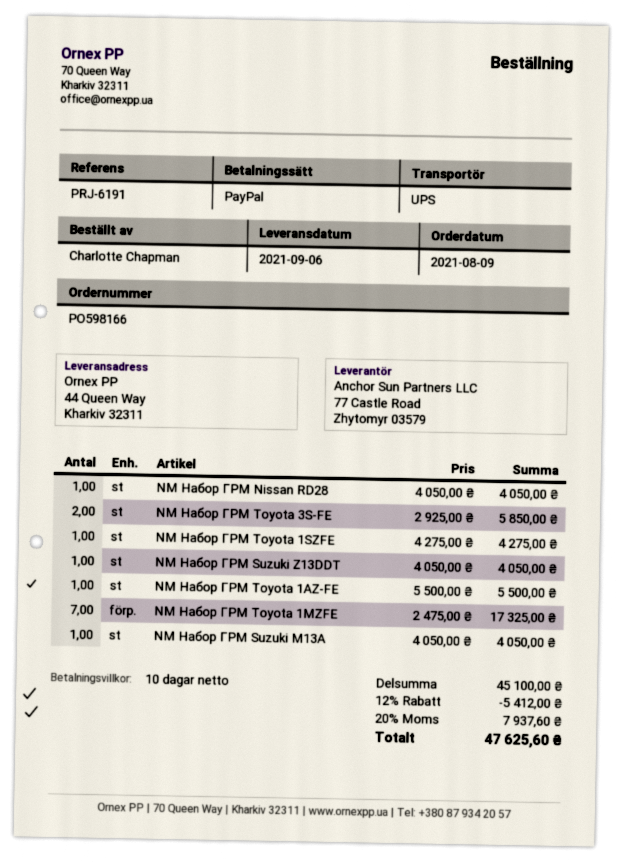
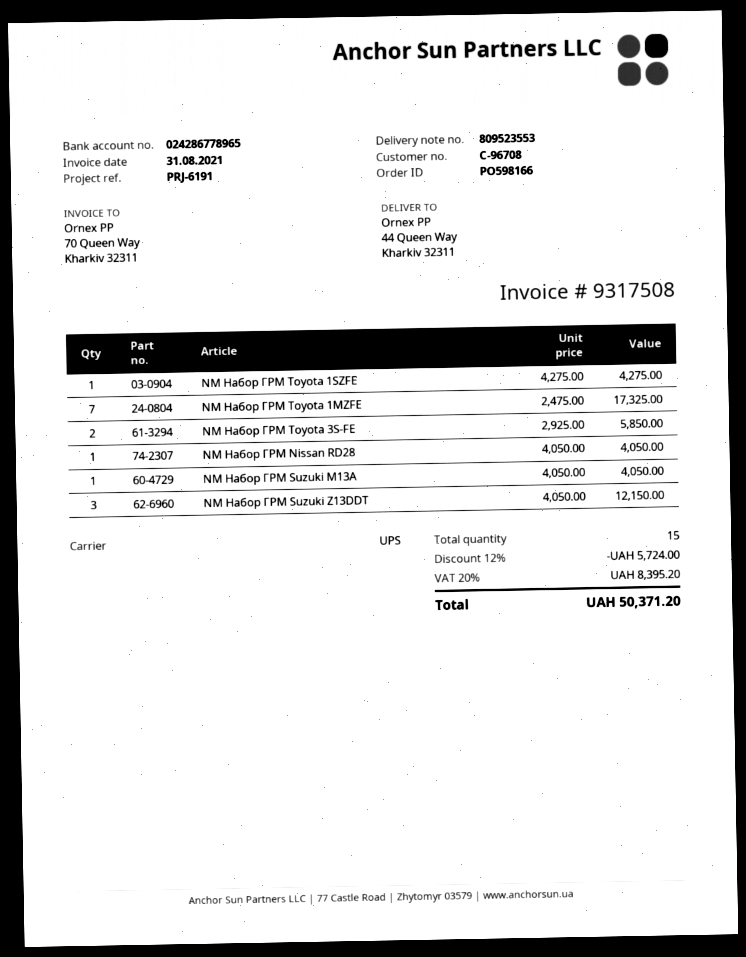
NM Набор ГРМ Suzuki Z13DDT: 1 x 4050.00 = 4050.00 -> 3 x 4050.00 = 12150.00
NM Набор ГРМ Toyota 1AZ-FE: 1 x 5500.00 = 5500.00 -> none
discount: 12% = 5412.00 -> 12% = 5724.00
tax: 20% = 7937.60 -> 20% = 8395.20
total: 47625.60 -> 50371.20

